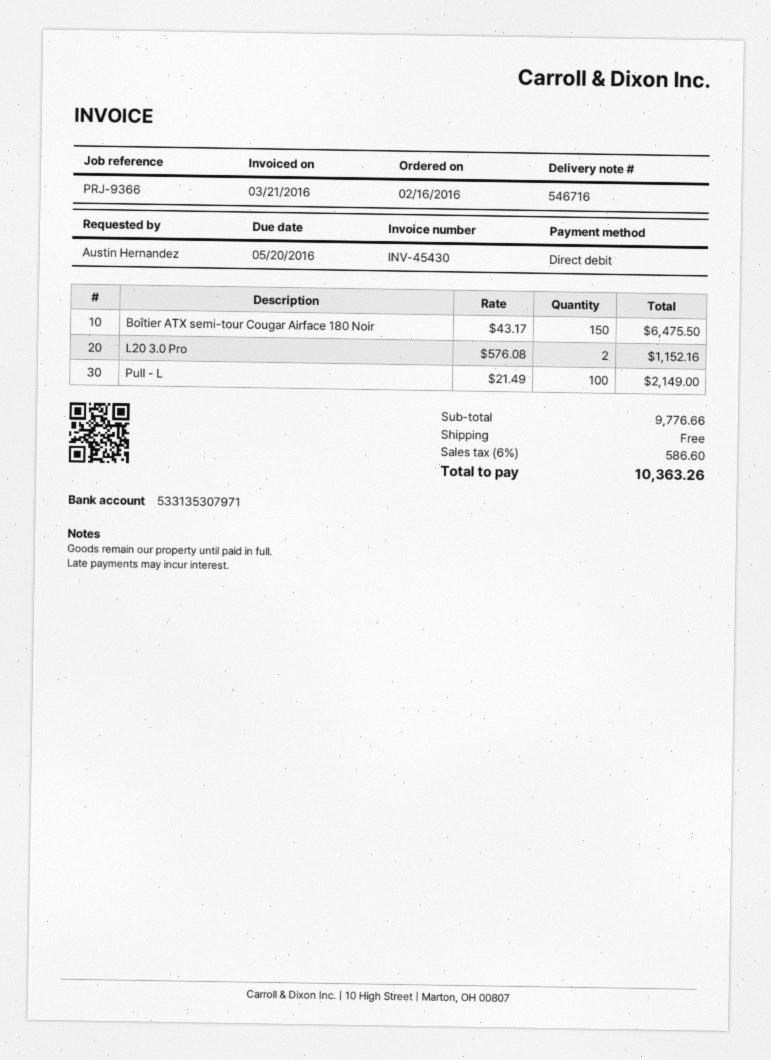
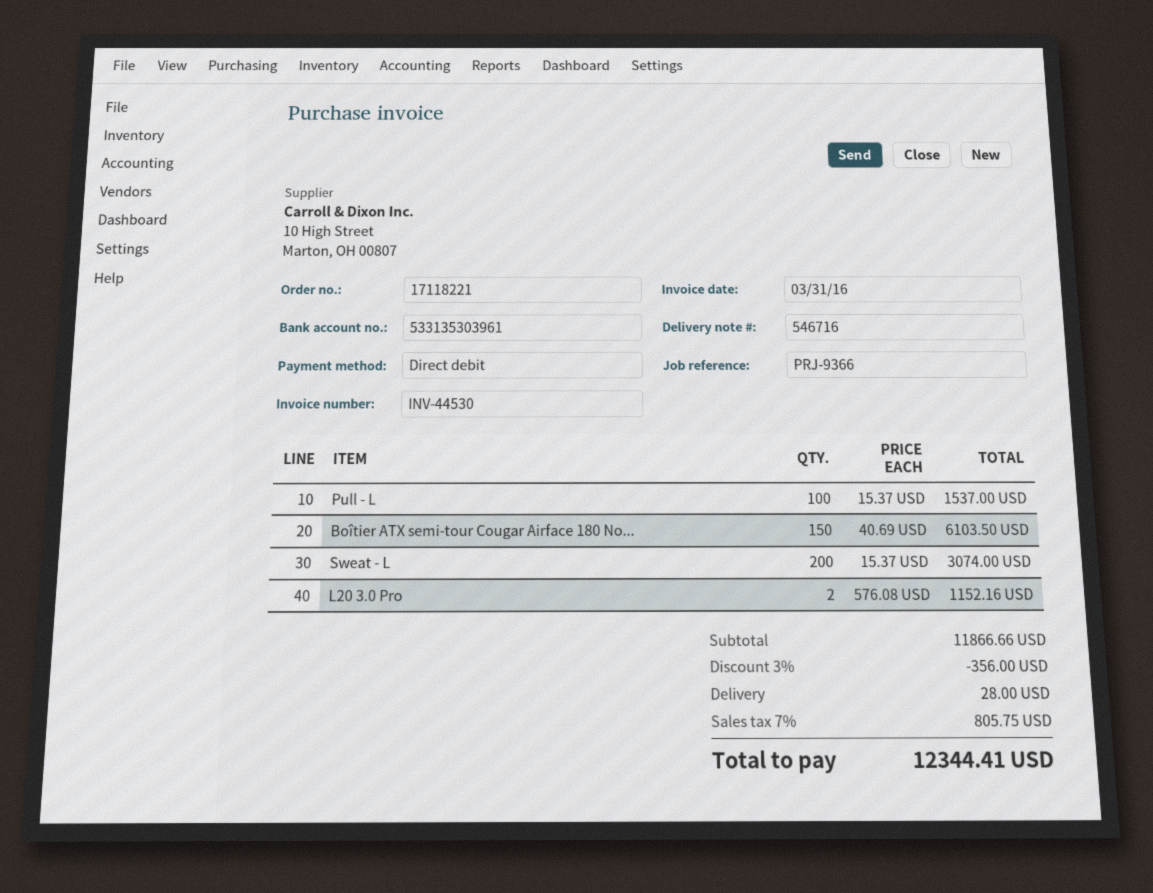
invoice number: INV-45430 -> INV-44530
invoice date: 2016-03-21 -> 2016-03-31
bank account: 533135307971 -> 533135303961
Boîtier ATX semi-tour Cougar Airface 180 Noir: 150 x 43.17 = 6475.50 -> 150 x 40.69 = 6103.50
Pull - L: 100 x 21.49 = 2149.00 -> 100 x 15.37 = 1537.00
Sweat - L: none -> 200 x 15.37 = 3074.00
subtotal: 9776.66 -> 11866.66
discount: none -> 3% = 356.00
shipping: 0.00 -> 28.00
tax: 6% = 586.60 -> 7% = 805.75
total: 10363.26 -> 12344.41

